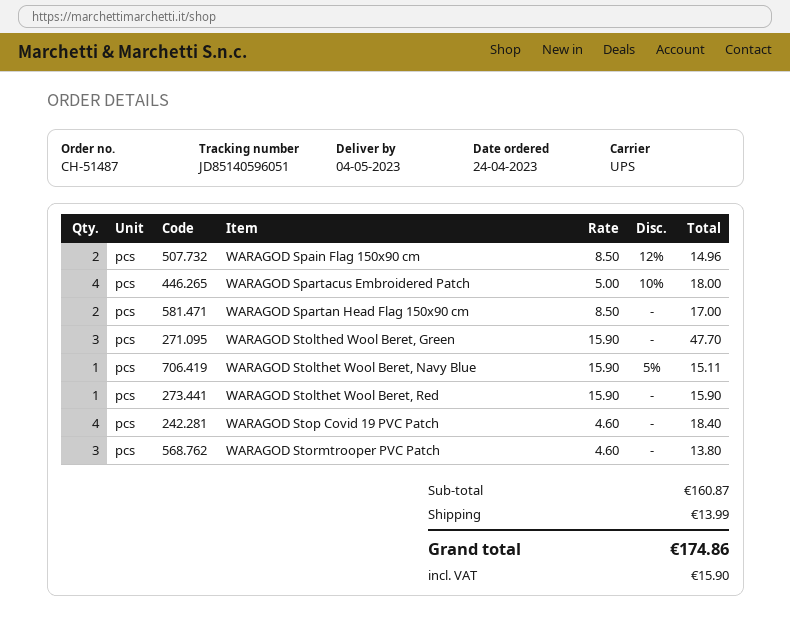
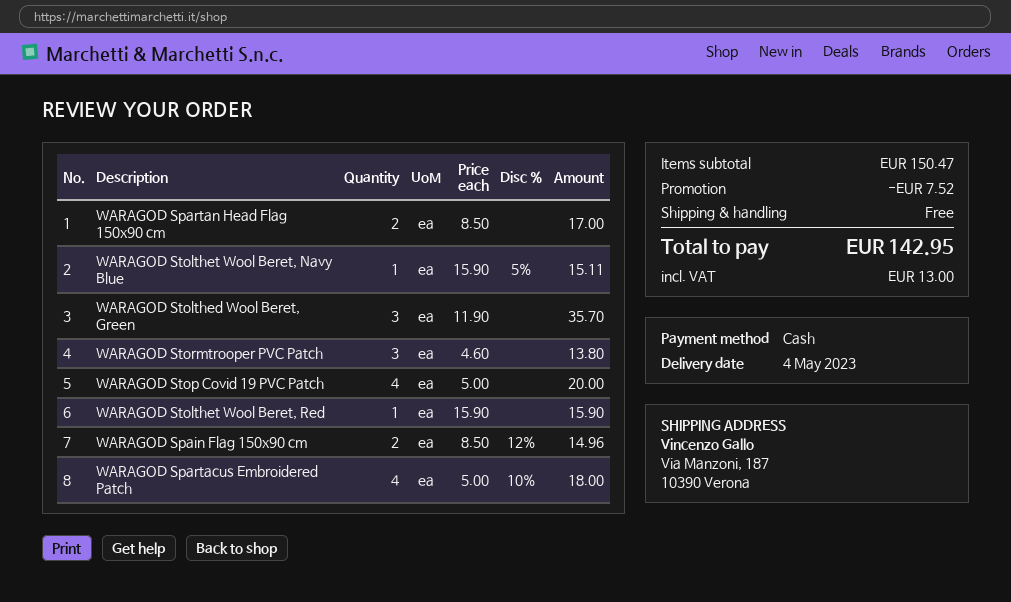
WARAGOD Stolthed Wool Beret, Green: 3 x 15.90 = 47.70 -> 3 x 11.90 = 35.70
WARAGOD Stop Covid 19 PVC Patch: 4 x 4.60 = 18.40 -> 4 x 5.00 = 20.00
subtotal: 160.87 -> 150.47
discount: none -> 7.52
shipping: 13.99 -> 0.00
tax: 15.90 -> 13.00
total: 174.86 -> 142.95

